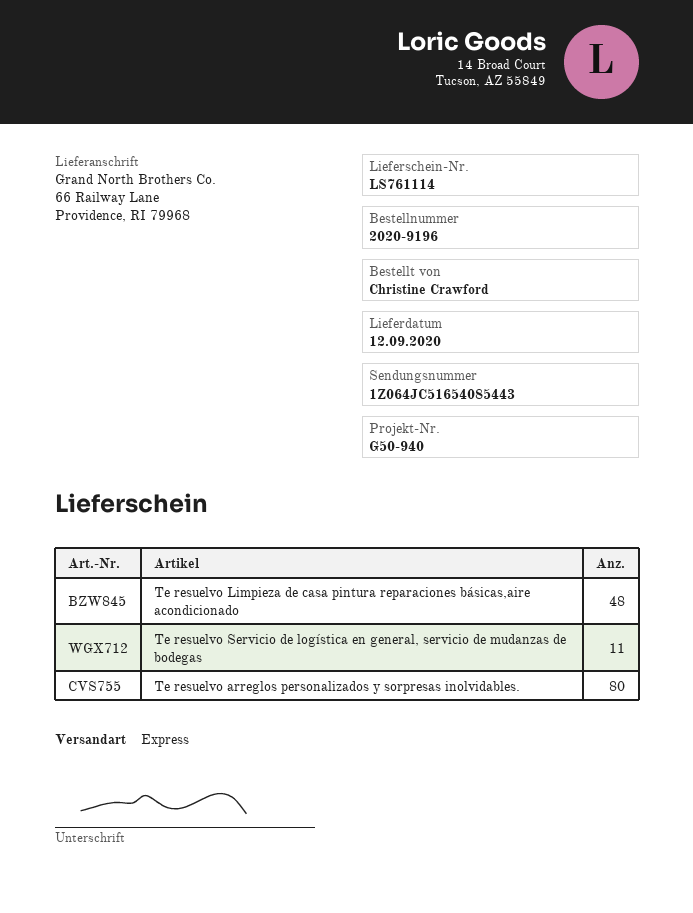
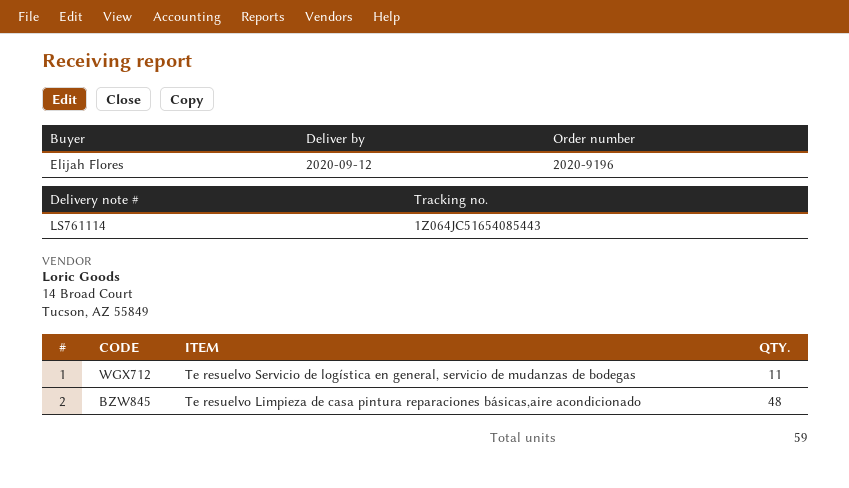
ordered by: Christine Crawford -> Elijah Flores
Te resuelvo arreglos personalizados y sorpresas inolvidables.: 80 -> none

